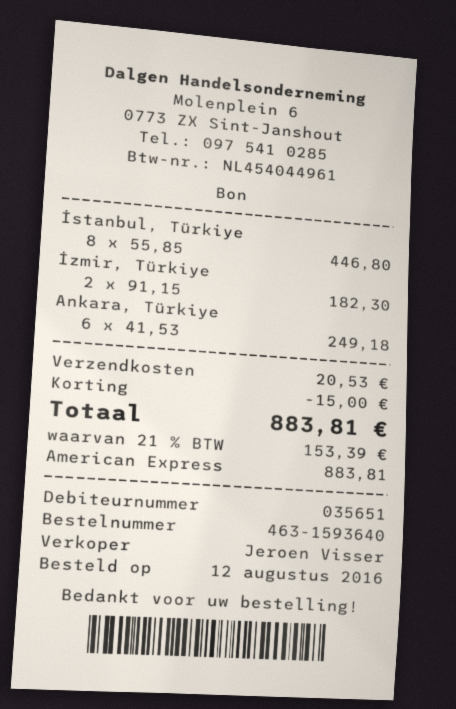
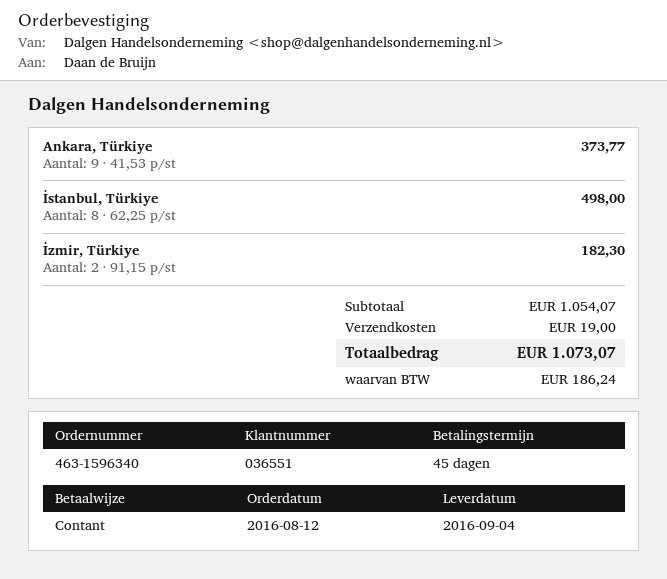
order number: 463-1593640 -> 463-1596340
customer number: 035651 -> 036551
payment method: American Express -> cash
İstanbul, Türkiye: 8 x 55.85 = 446.80 -> 8 x 62.25 = 498.00
Ankara, Türkiye: 6 x 41.53 = 249.18 -> 9 x 41.53 = 373.77
discount: 15.00 -> none
shipping: 20.53 -> 19.00
tax: 153.39 -> 186.24
total: 883.81 -> 1073.07

